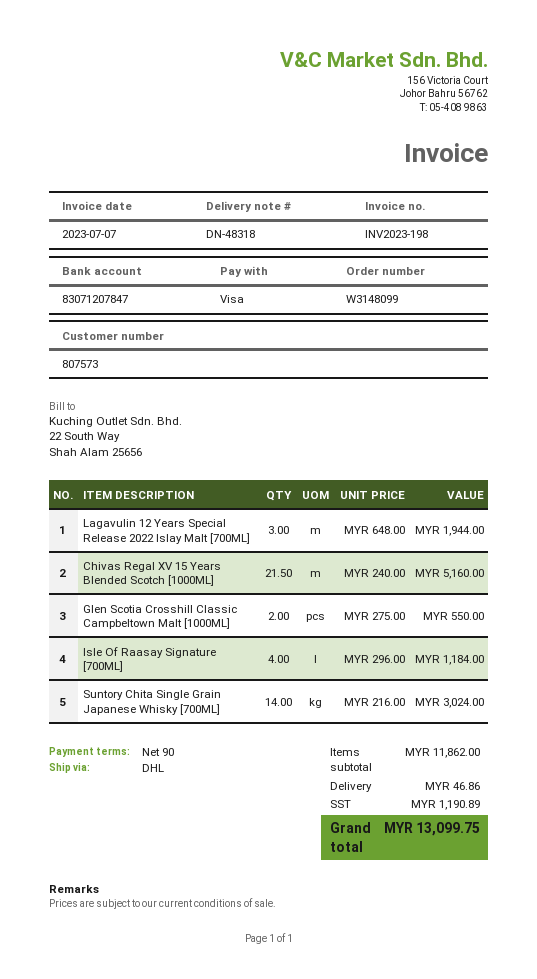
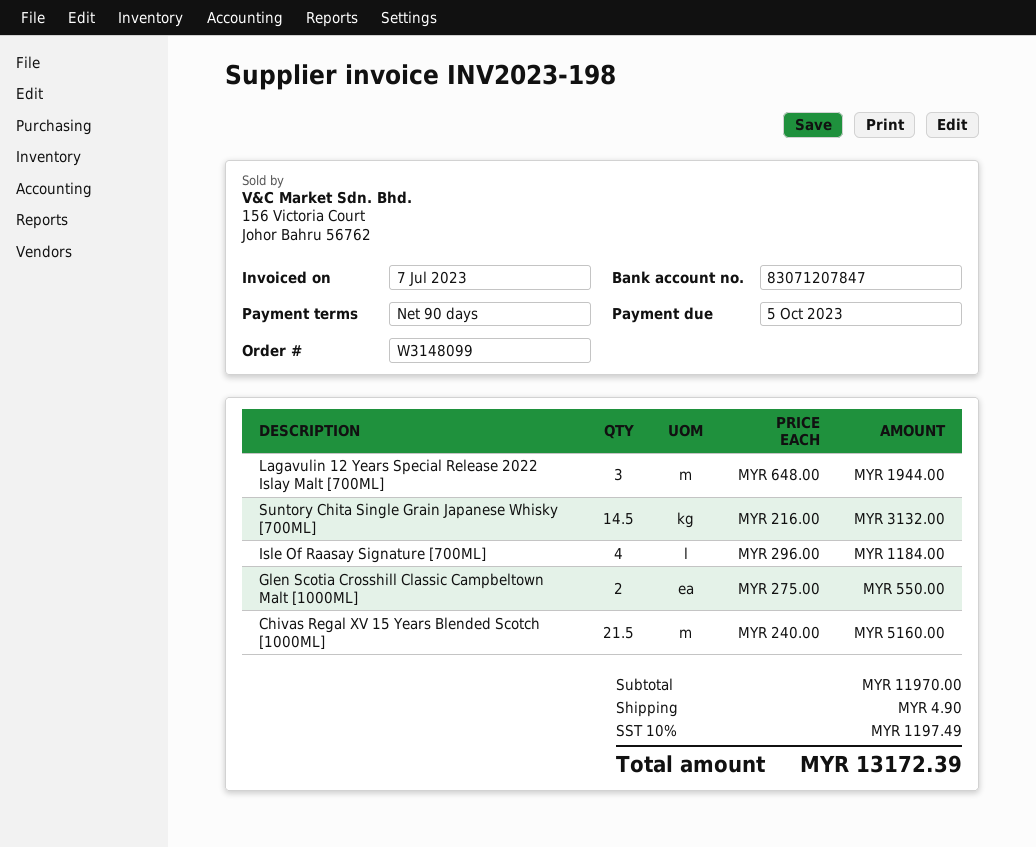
Suntory Chita Single Grain Japanese Whisky [700ML]: 14 x 216.00 = 3024.00 -> 14.5 x 216.00 = 3132.00
subtotal: 11862.00 -> 11970.00
shipping: 46.86 -> 4.90
tax: 1190.89 -> 1197.49
total: 13099.75 -> 13172.39

